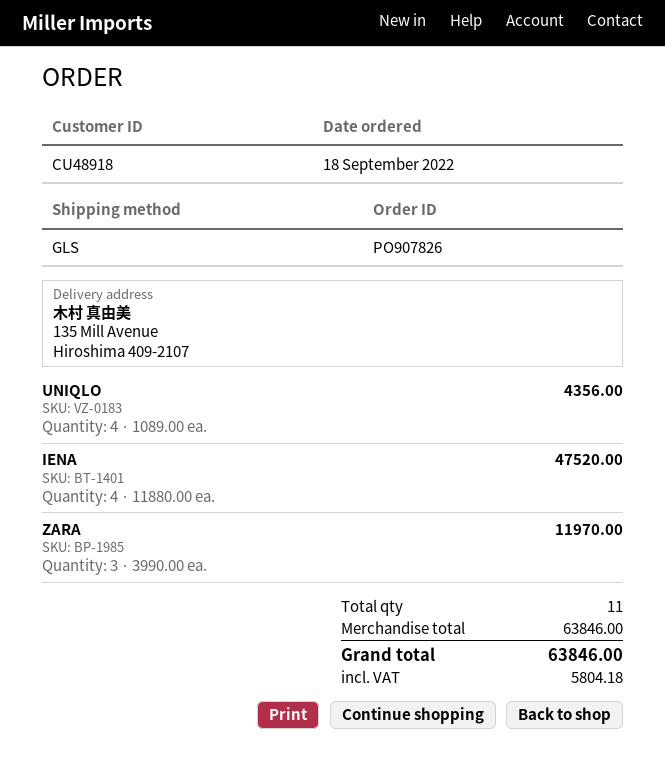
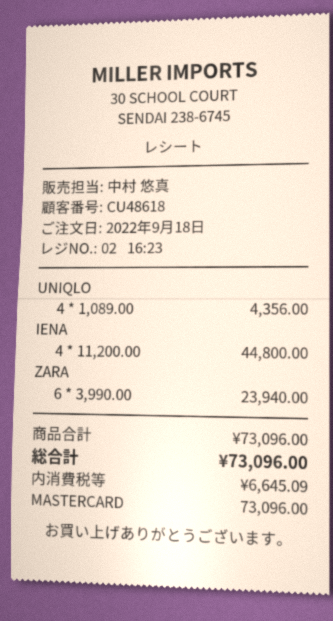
customer number: CU48918 -> CU48618
IENA: 4 x 11880.00 = 47520.00 -> 4 x 11200.00 = 44800.00
ZARA: 3 x 3990.00 = 11970.00 -> 6 x 3990.00 = 23940.00
subtotal: 63846.00 -> 73096.00
tax: 5804.18 -> 6645.09
total: 63846.00 -> 73096.00

